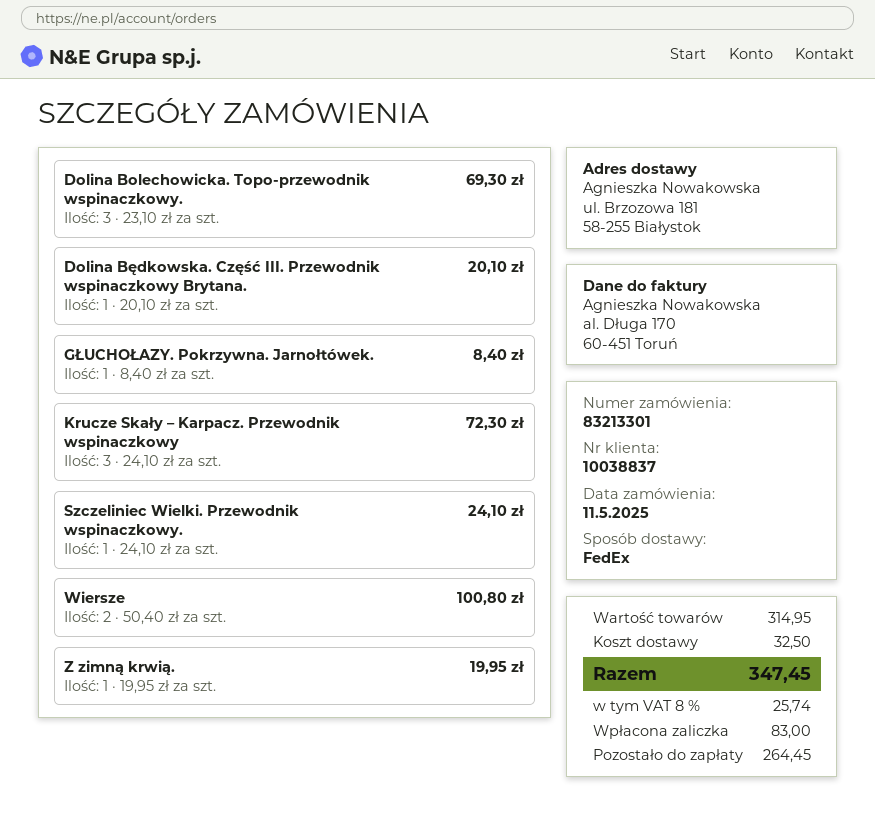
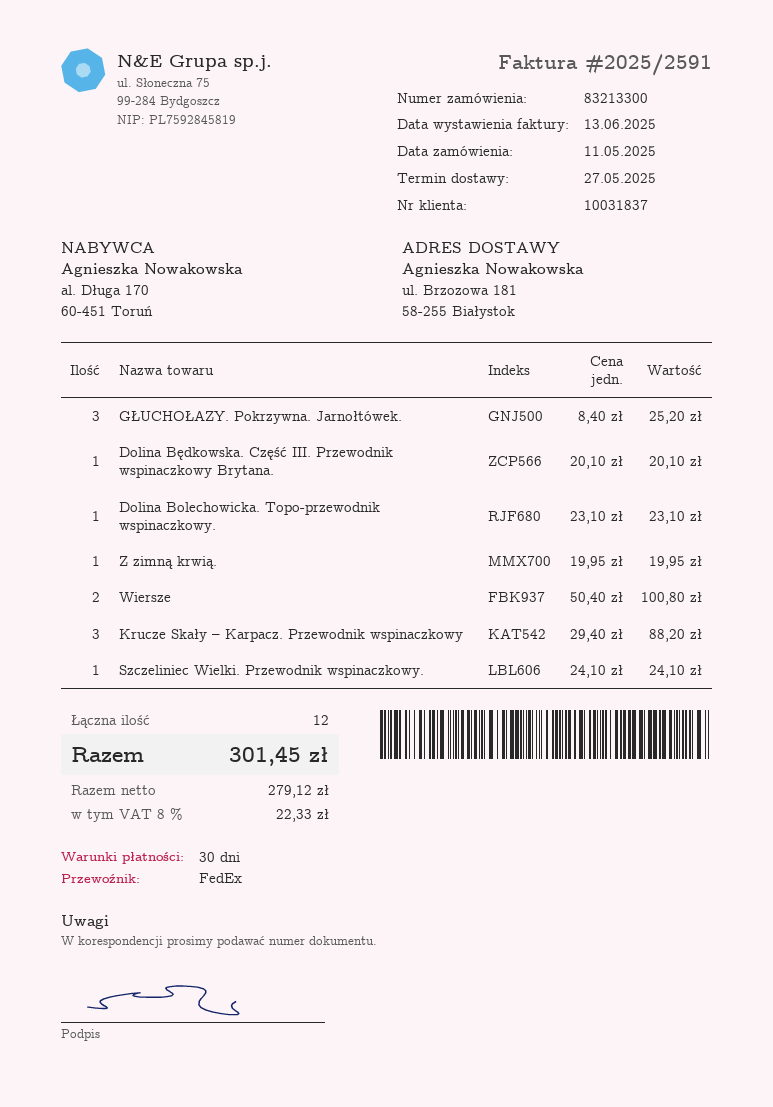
order number: 83213301 -> 83213300
customer number: 10038837 -> 10031837
Dolina Bolechowicka. Topo-przewodnik wspinaczkowy.: 3 x 23.10 = 69.30 -> 1 x 23.10 = 23.10
GŁUCHOŁAZY. Pokrzywna. Jarnołtówek.: 1 x 8.40 = 8.40 -> 3 x 8.40 = 25.20
Krucze Skały – Karpacz. Przewodnik wspinaczkowy: 3 x 24.10 = 72.30 -> 3 x 29.40 = 88.20
shipping: 32.50 -> none
tax: 8% = 25.74 -> 8% = 22.33
total: 347.45 -> 301.45

